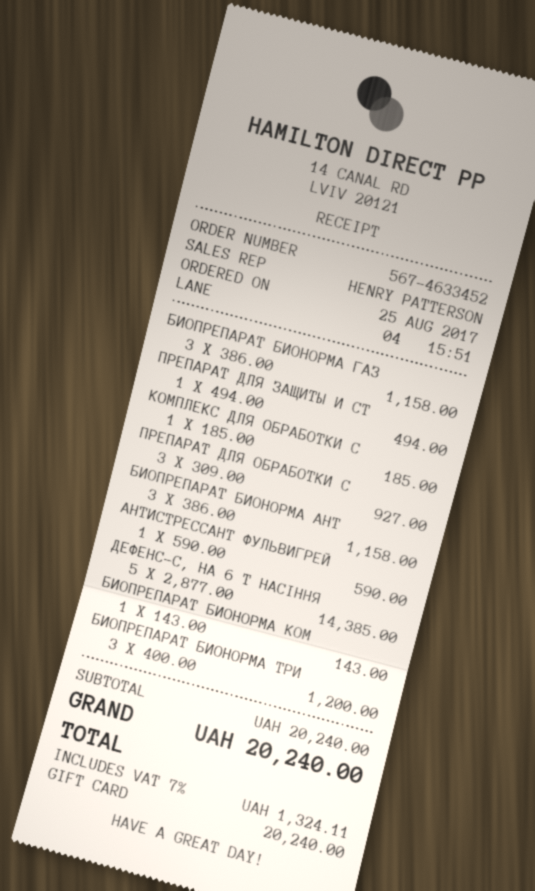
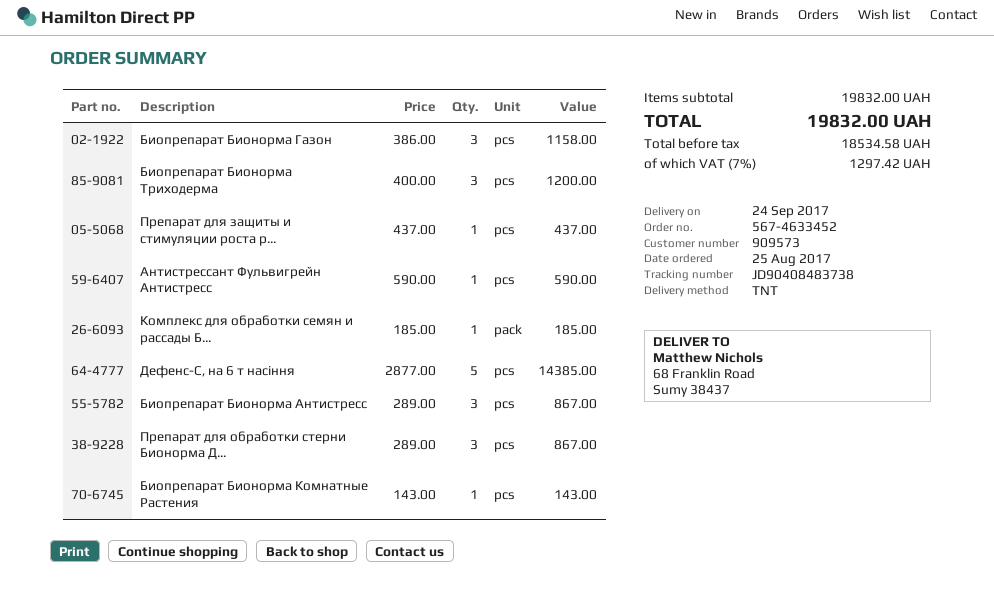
ПРЕПАРАТ ДЛЯ ЗАЩИТЫ И СТ: 1 x 494.00 = 494.00 -> 1 x 437.00 = 437.00
ПРЕПАРАТ ДЛЯ ОБРАБОТКИ С: 3 x 309.00 = 927.00 -> 3 x 289.00 = 867.00
БИОПРЕПАРАТ БИОНОРМА АНТ: 3 x 386.00 = 1158.00 -> 3 x 289.00 = 867.00
subtotal: 20240.00 -> 19832.00
tax: 7% = 1324.11 -> 7% = 1297.42
total: 20240.00 -> 19832.00

